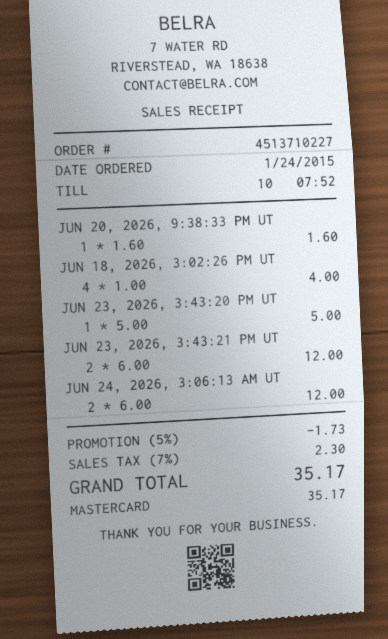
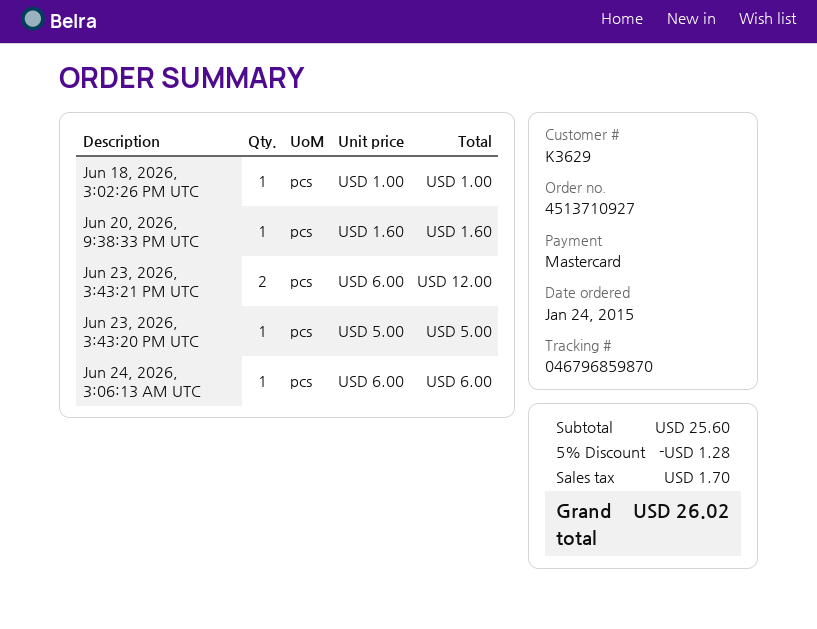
order number: 4513710227 -> 4513710927
JUN 18, 2026, 3:02:26 PM UT: 4 x 1.00 = 4.00 -> 1 x 1.00 = 1.00
JUN 24, 2026, 3:06:13 AM UT: 2 x 6.00 = 12.00 -> 1 x 6.00 = 6.00
discount: 5% = 1.73 -> 5% = 1.28
tax: 2.30 -> 1.70
total: 35.17 -> 26.02

